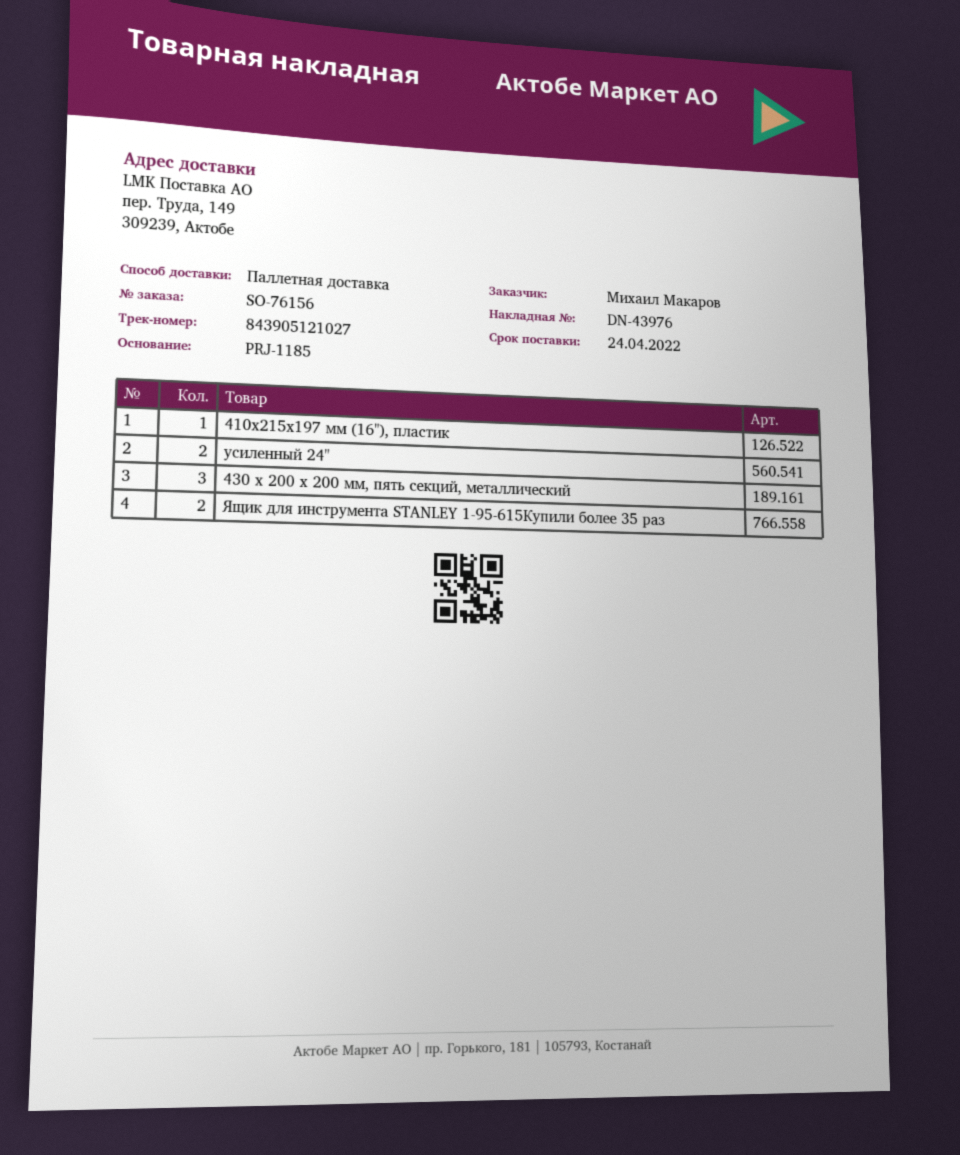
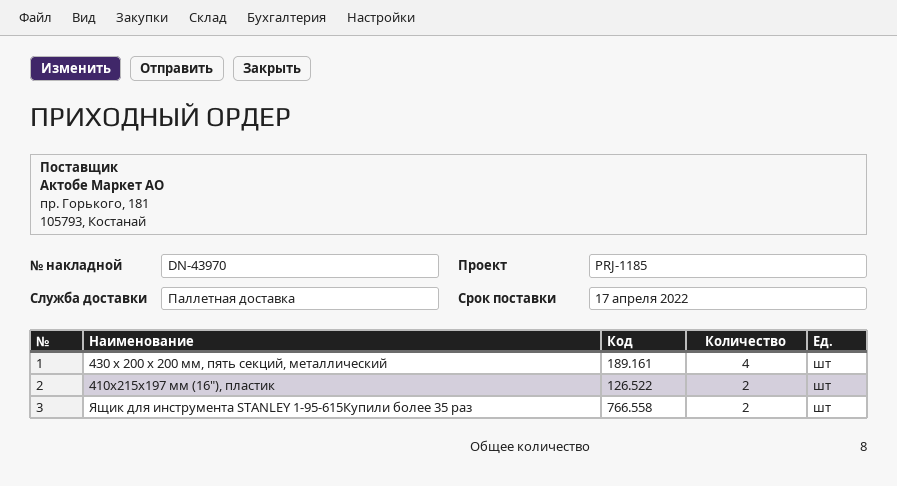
delivery note number: DN-43976 -> DN-43970
delivery date: 2022-04-24 -> 2022-04-17
410х215х197 мм (16"), пластик: 1 -> 2
усиленный 24": 2 -> none
430 х 200 х 200 мм, пять секций, металлический: 3 -> 4

